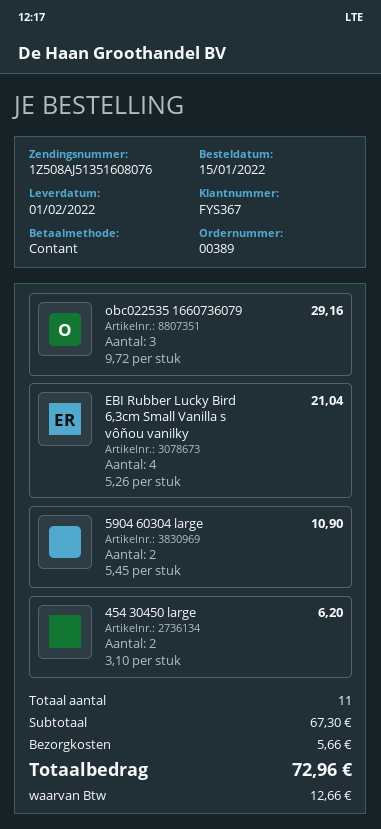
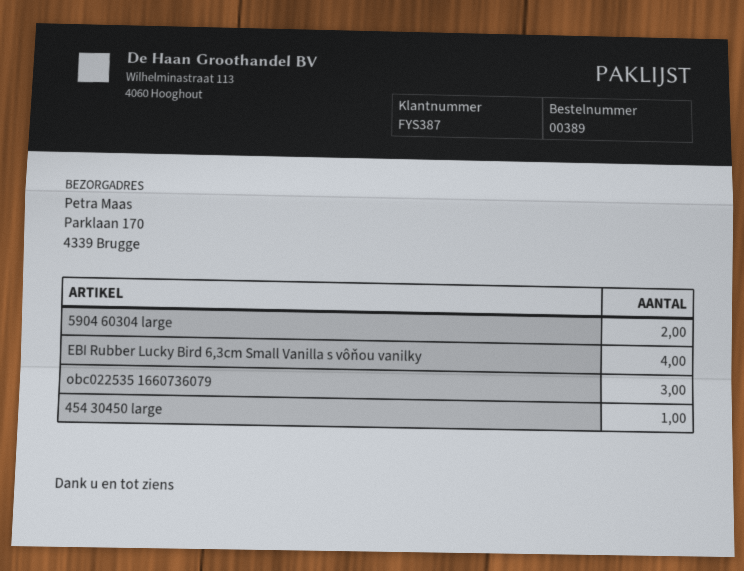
customer number: FYS367 -> FYS387
454 30450 large: 2 -> 1

